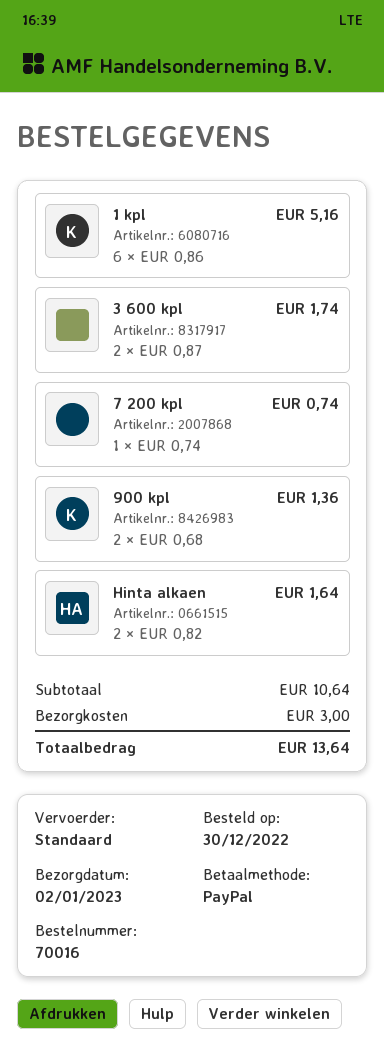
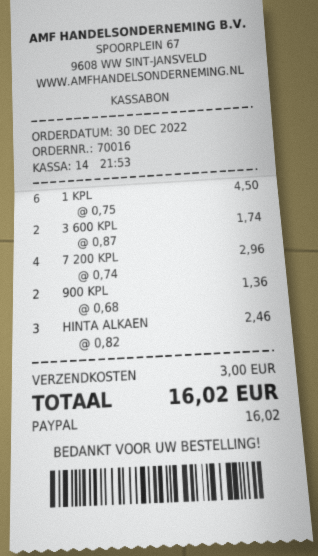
1 kpl: 6 x 0.86 = 5.16 -> 6 x 0.75 = 4.50
7 200 kpl: 1 x 0.74 = 0.74 -> 4 x 0.74 = 2.96
Hinta alkaen: 2 x 0.82 = 1.64 -> 3 x 0.82 = 2.46
total: 13.64 -> 16.02

